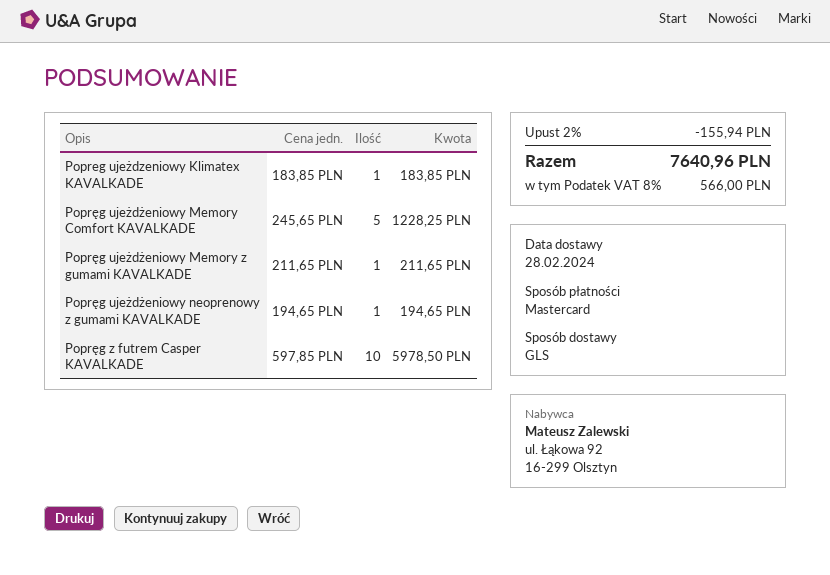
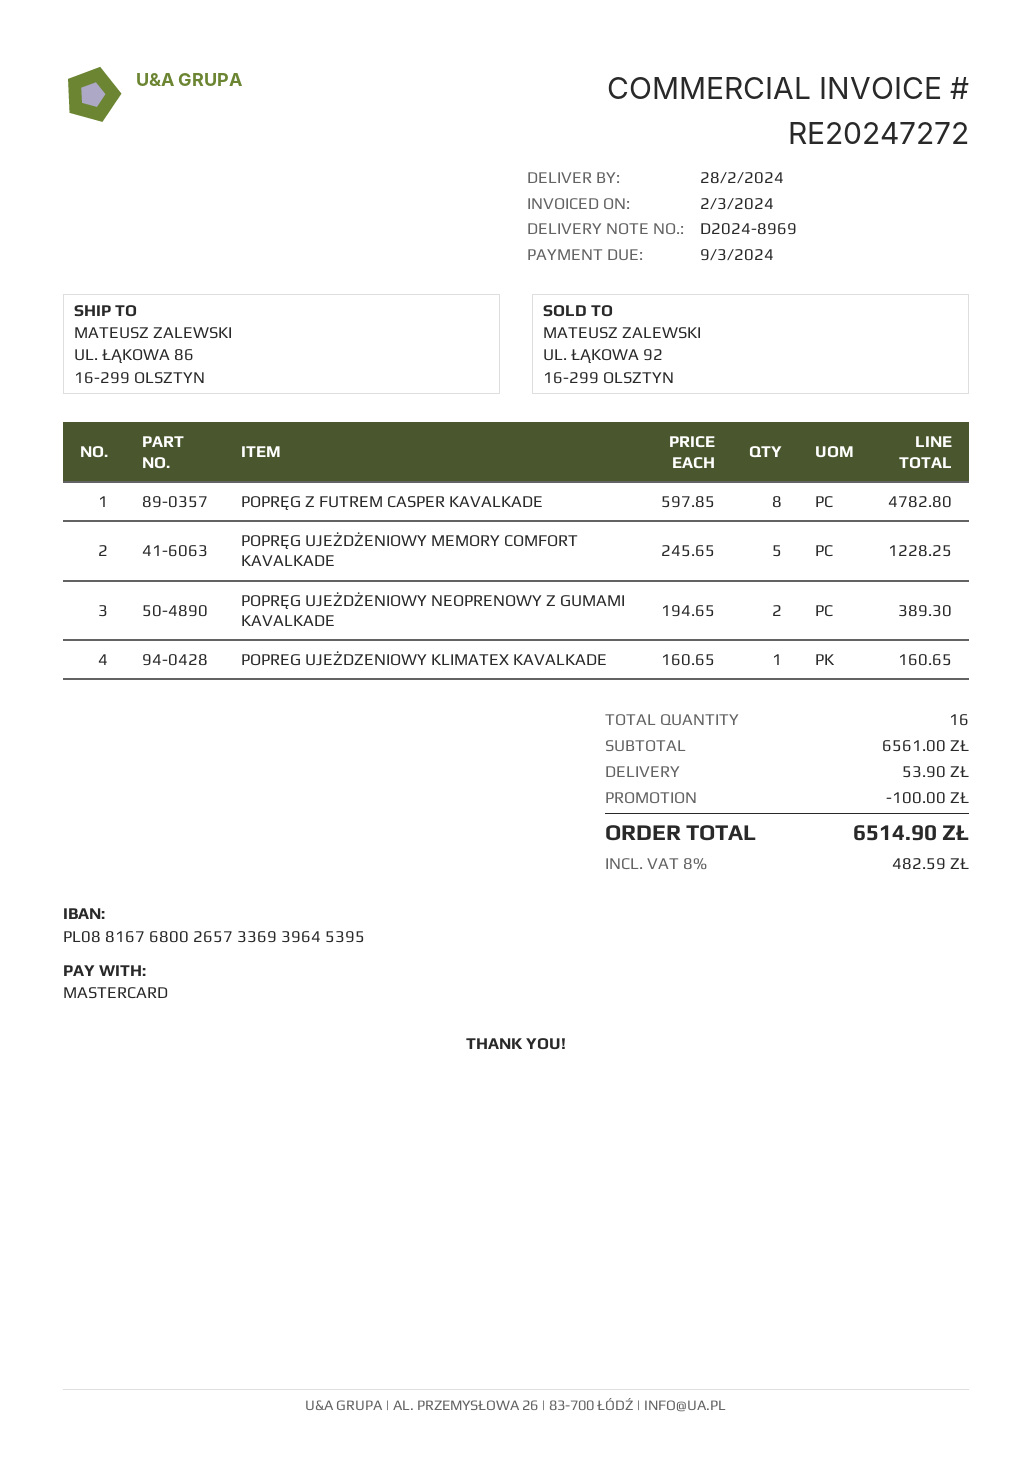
Popreg ujeżdzeniowy Klimatex KAVALKADE: 1 x 183.85 = 183.85 -> 1 x 160.65 = 160.65
Popręg ujeżdżeniowy Memory z gumami KAVALKADE: 1 x 211.65 = 211.65 -> none
Popręg ujeżdżeniowy neoprenowy z gumami KAVALKADE: 1 x 194.65 = 194.65 -> 2 x 194.65 = 389.30
Popręg z futrem Casper KAVALKADE: 10 x 597.85 = 5978.50 -> 8 x 597.85 = 4782.80
discount: 155.94 -> 100.00
shipping: none -> 53.90
tax: 8% = 566.00 -> 8% = 482.59
total: 7640.96 -> 6514.90

